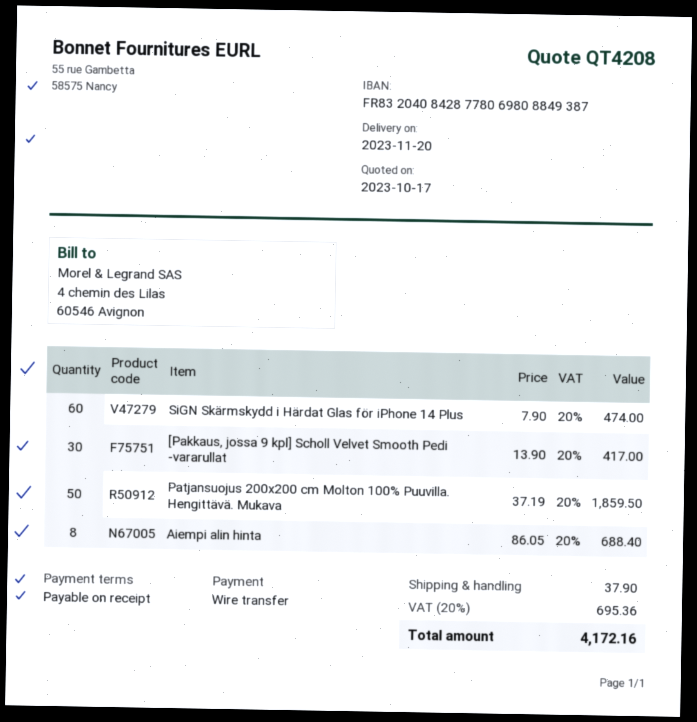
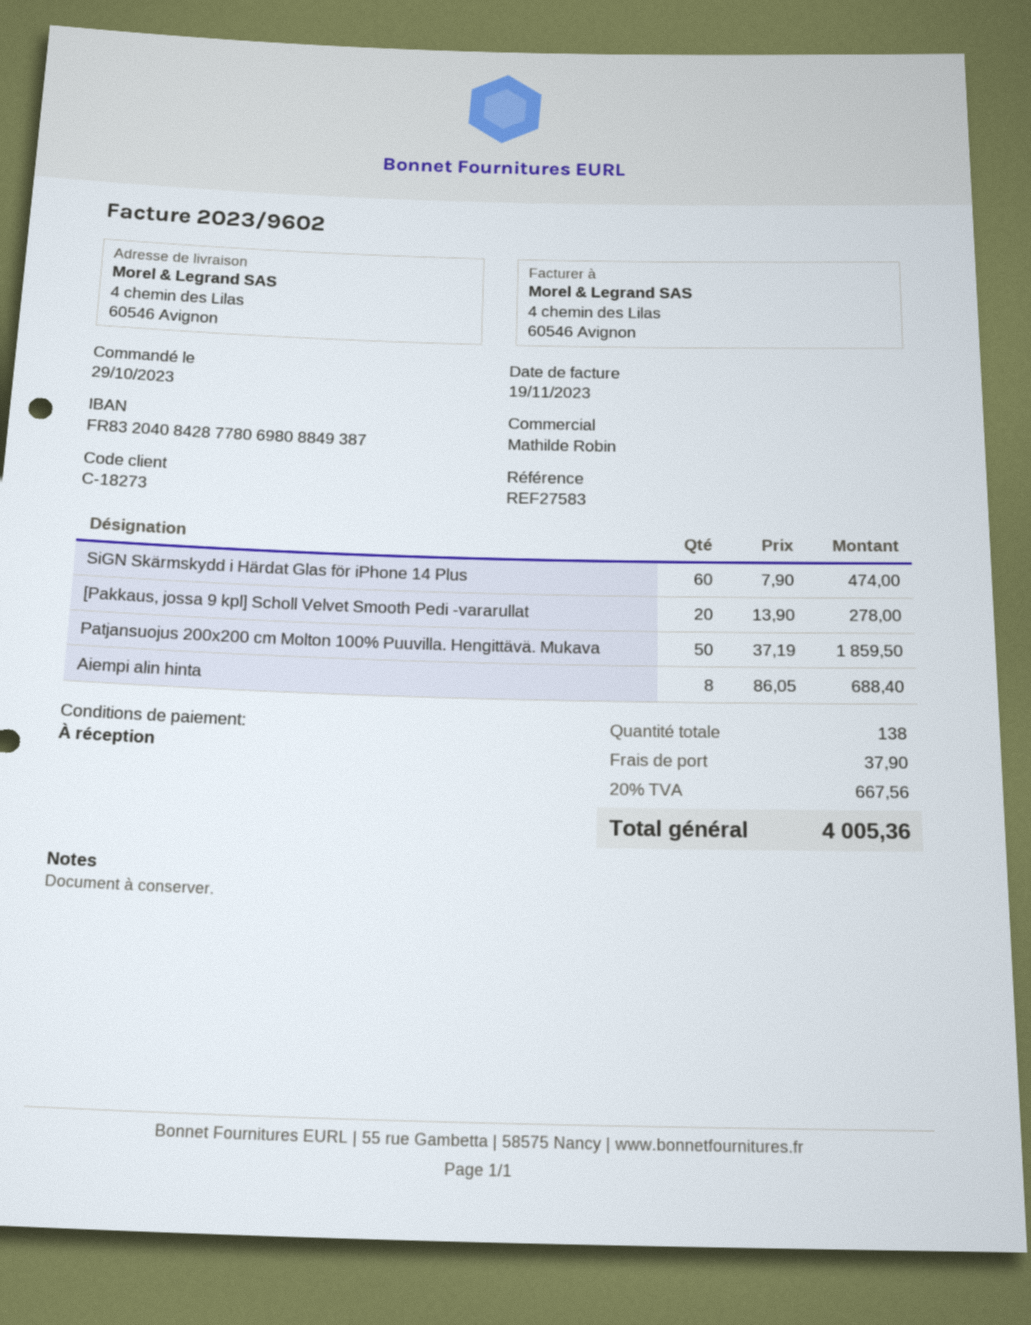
[Pakkaus, jossa 9 kpl] Scholl Velvet Smooth Pedi -vararullat: 30 x 13.90 = 417.00 -> 20 x 13.90 = 278.00
tax: 20% = 695.36 -> 20% = 667.56
total: 4172.16 -> 4005.36

